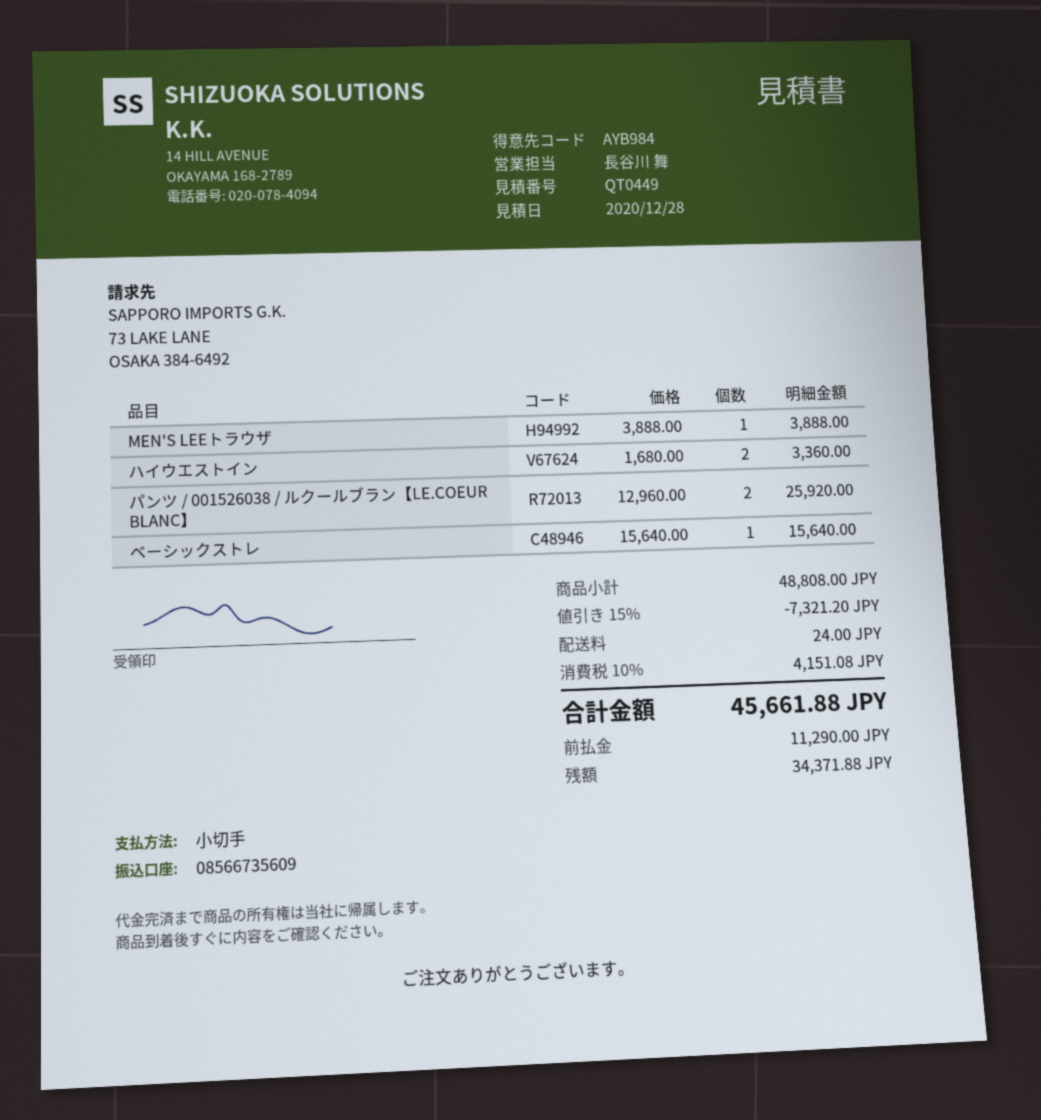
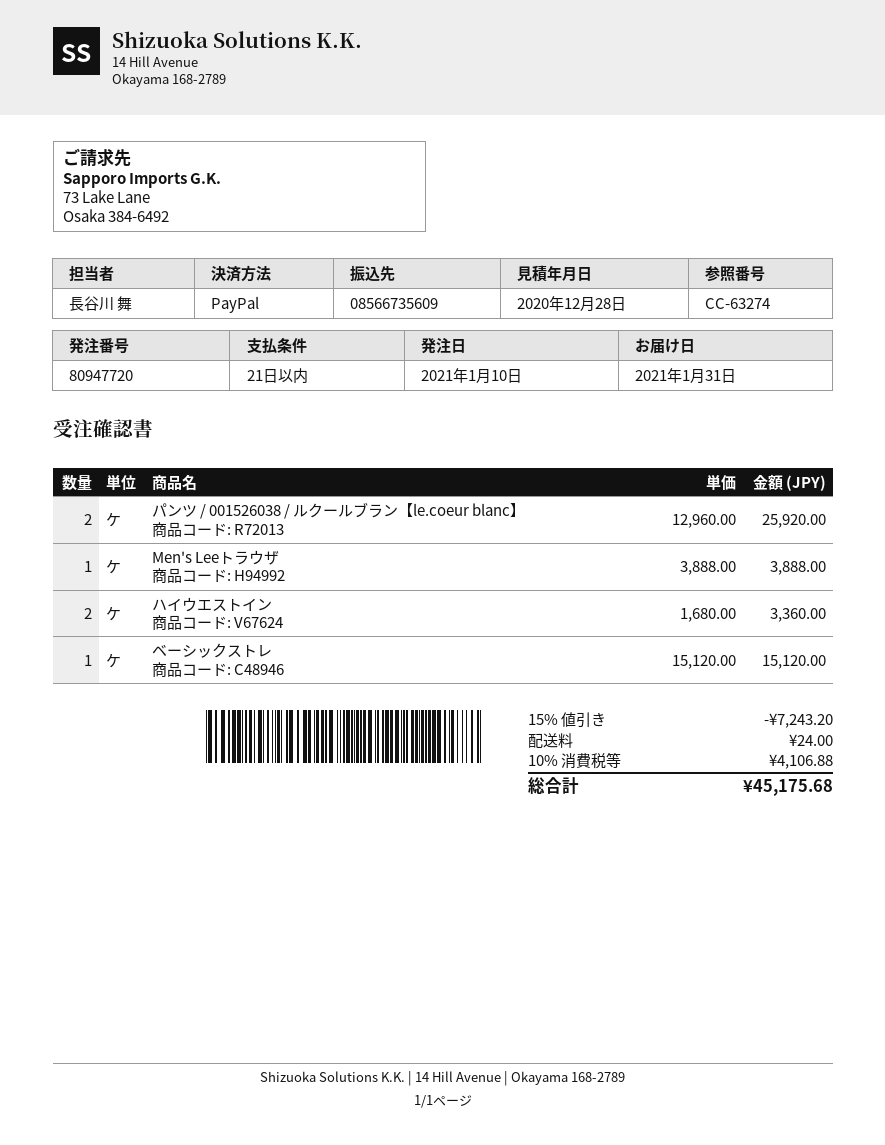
payment method: cheque -> PayPal
ベーシックストレ: 1 x 15640.00 = 15640.00 -> 1 x 15120.00 = 15120.00
discount: 15% = 7321.20 -> 15% = 7243.20
tax: 10% = 4151.08 -> 10% = 4106.88
total: 45661.88 -> 45175.68

